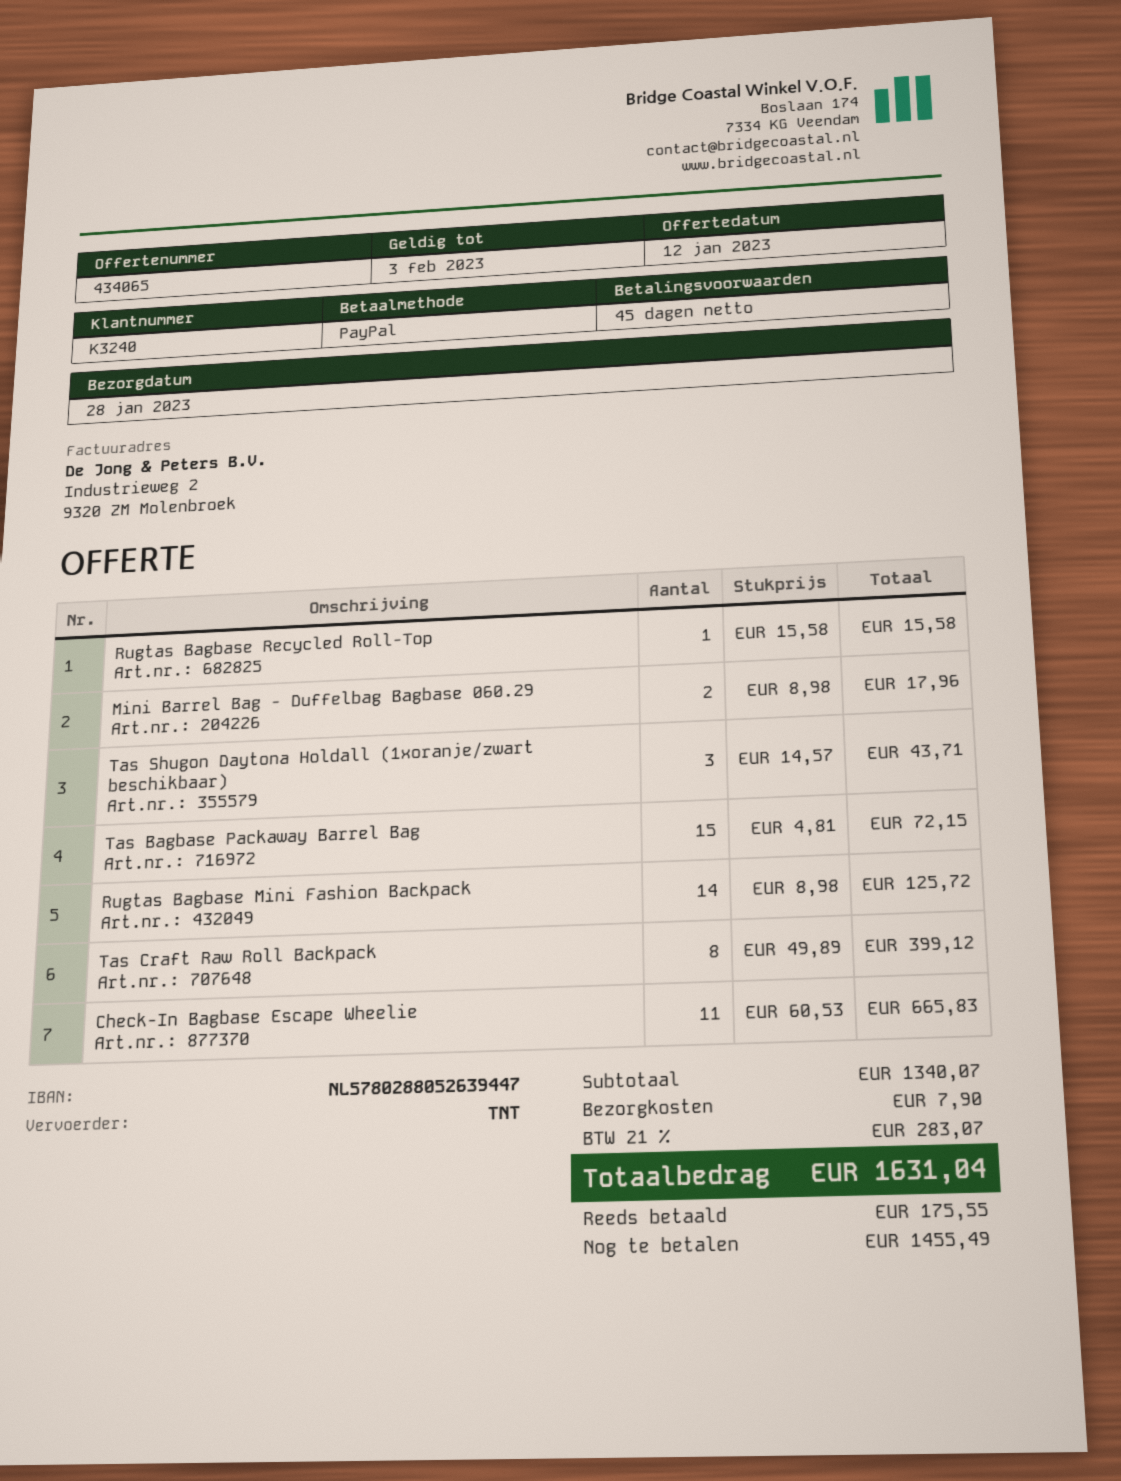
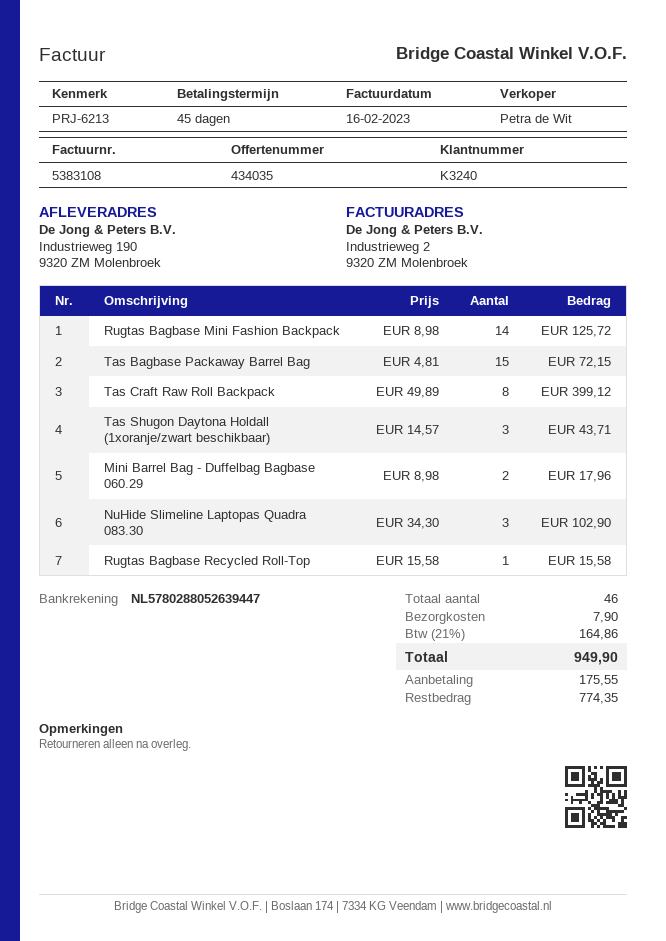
quote number: 434065 -> 434035
Check-In Bagbase Escape Wheelie: 11 x 60.53 = 665.83 -> none
NuHide Slimeline Laptopas Quadra 083.30: none -> 3 x 34.30 = 102.90
tax: 21% = 283.07 -> 21% = 164.86
total: 1631.04 -> 949.90
balance: 1455.49 -> 774.35

